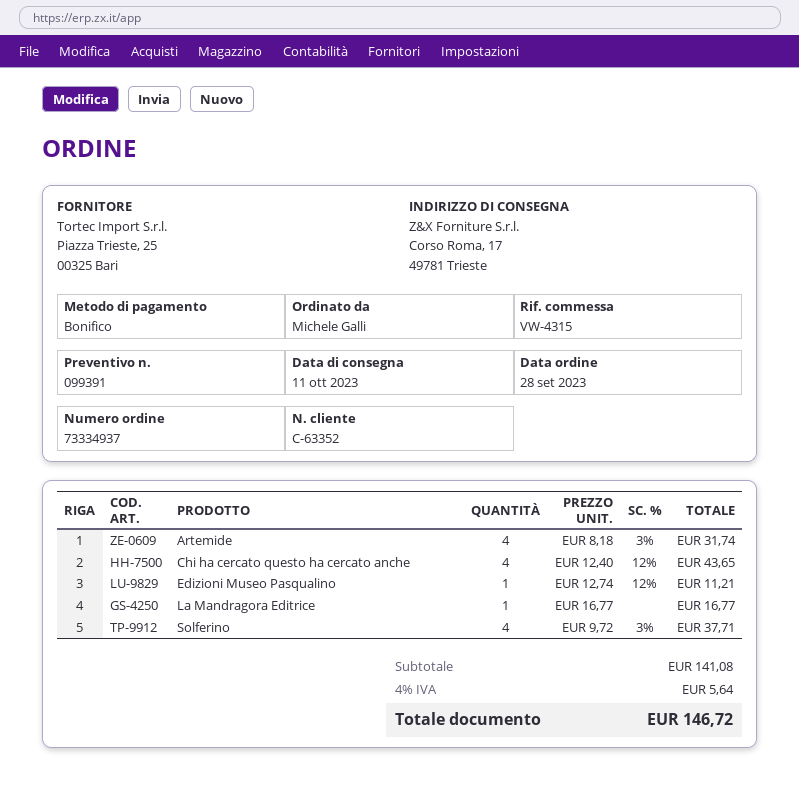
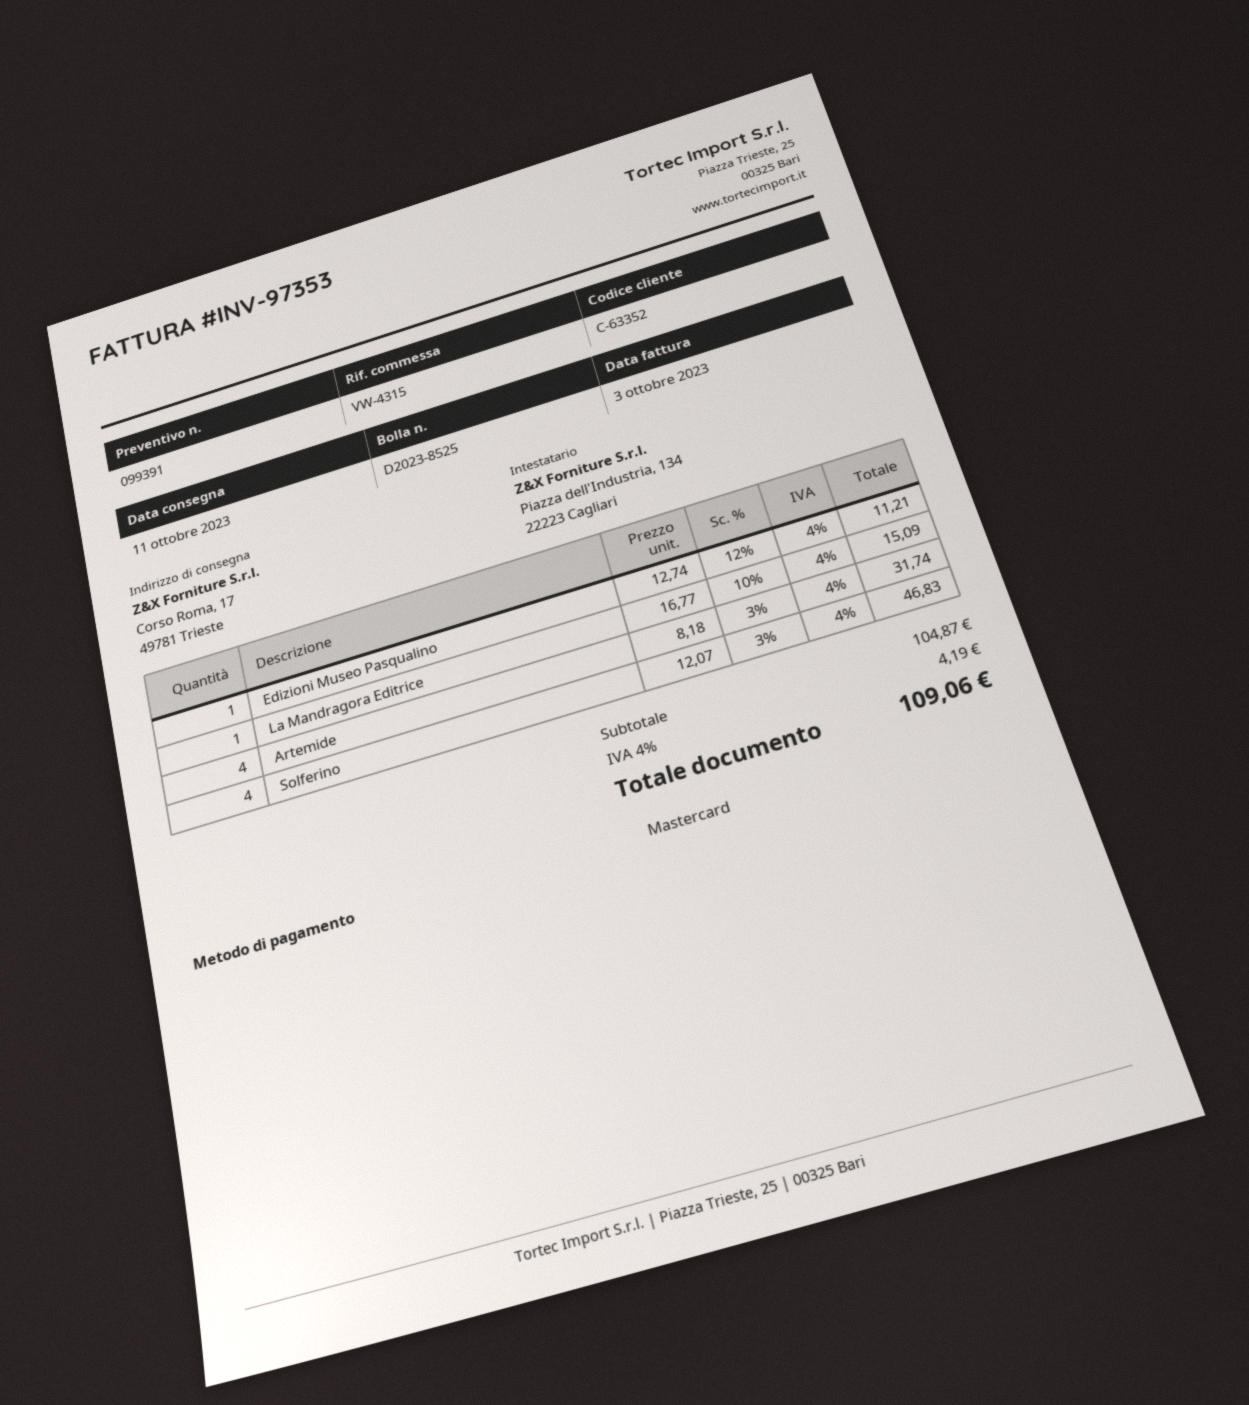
payment method: bank transfer -> Mastercard
Chi ha cercato questo ha cercato anche: 4 x 12.40 - 12% = 43.65 -> none
La Mandragora Editrice: 1 x 16.77 = 16.77 -> 1 x 16.77 - 10% = 15.09
Solferino: 4 x 9.72 - 3% = 37.71 -> 4 x 12.07 - 3% = 46.83
subtotal: 141.08 -> 104.87
tax: 4% = 5.64 -> 4% = 4.19
total: 146.72 -> 109.06

